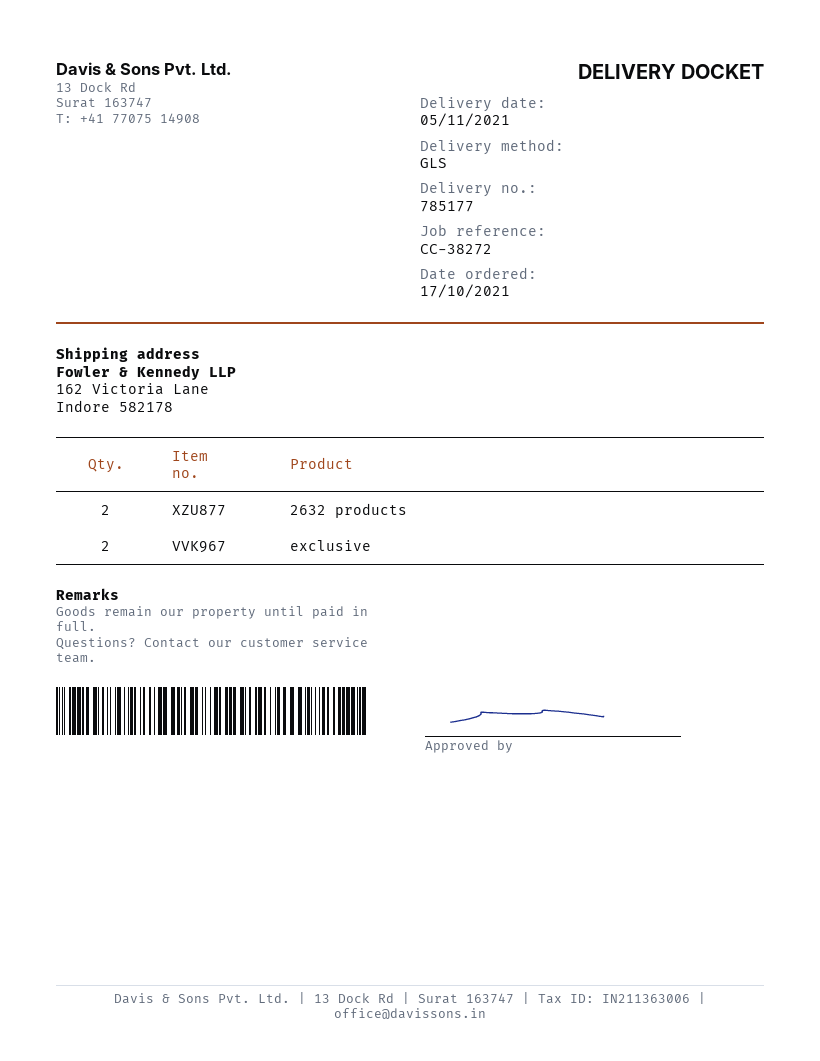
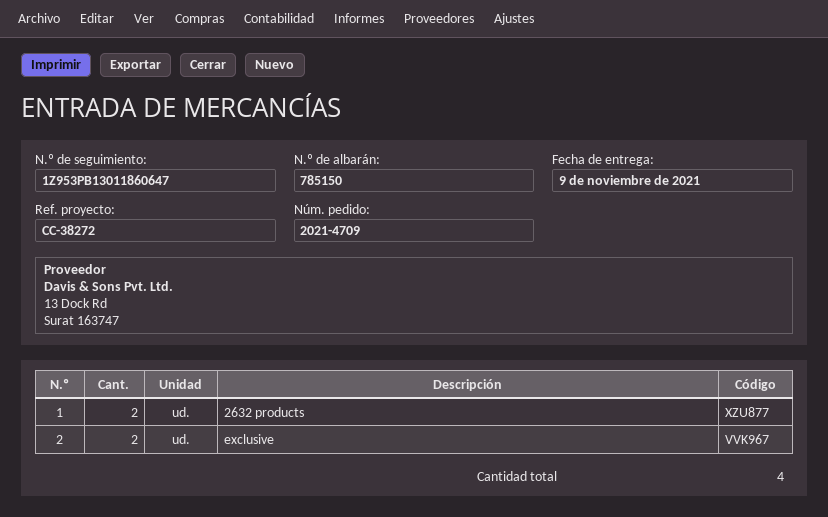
delivery note number: 785177 -> 785150
delivery date: 2021-11-05 -> 2021-11-09

